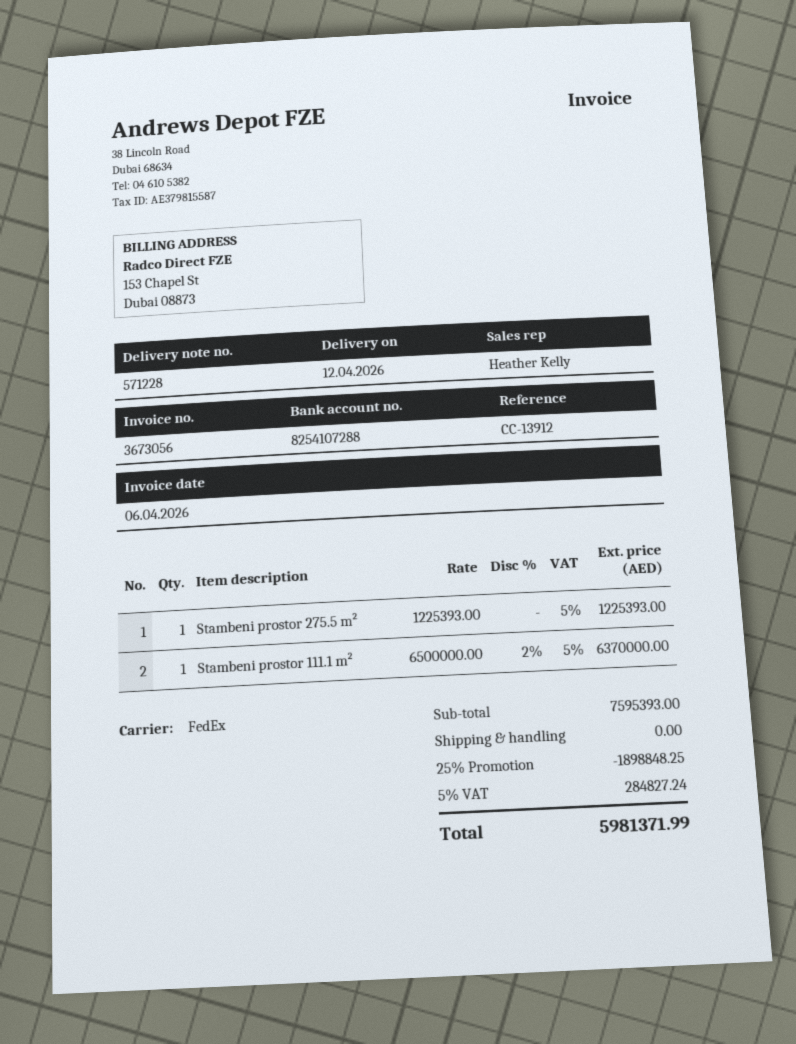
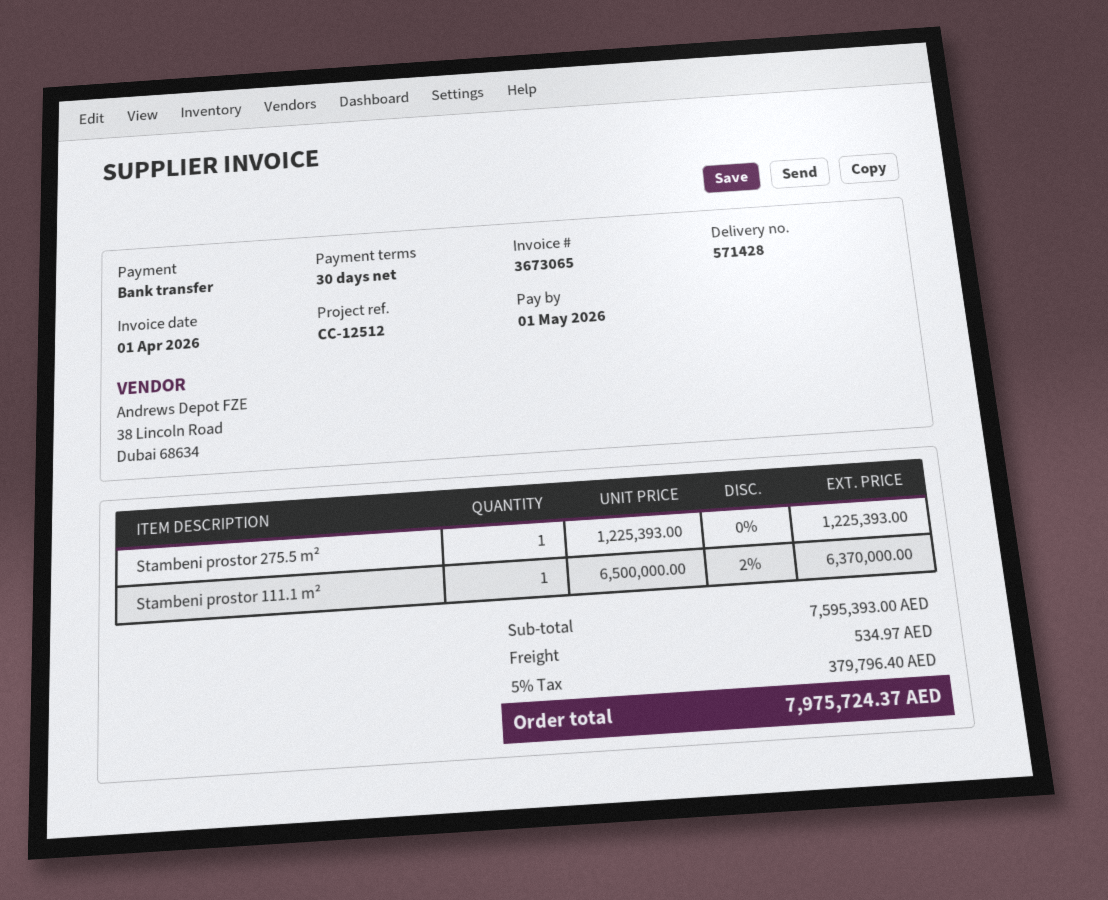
delivery note number: 571228 -> 571428
invoice number: 3673056 -> 3673065
invoice date: 2026-04-06 -> 2026-04-01
reference: CC-13912 -> CC-12512
discount: 25% = 1898848.25 -> none
shipping: 0.00 -> 534.97
tax: 5% = 284827.24 -> 5% = 379796.40
total: 5981371.99 -> 7975724.37

